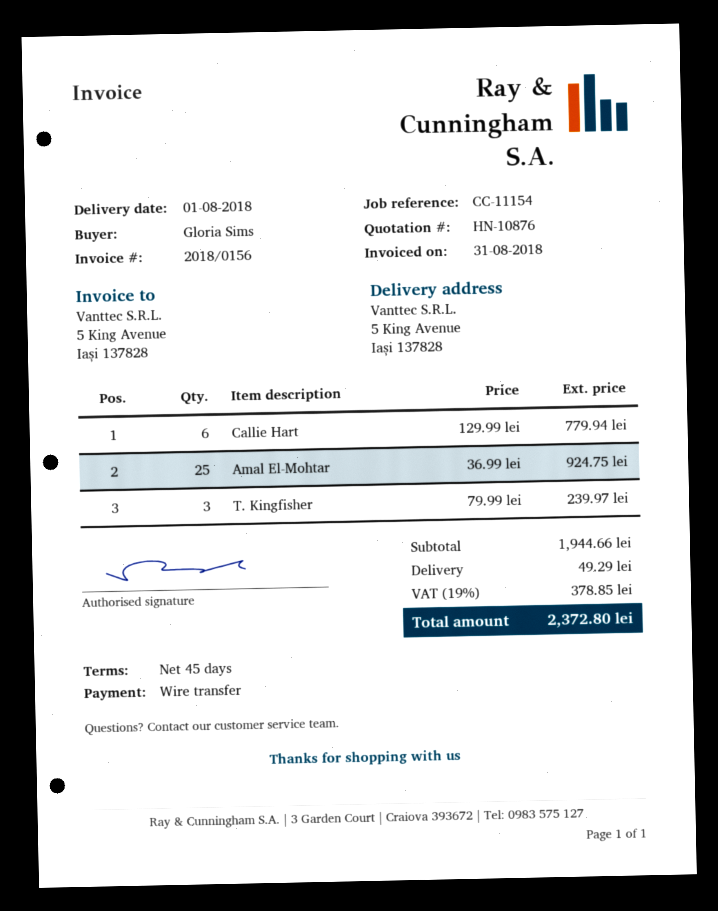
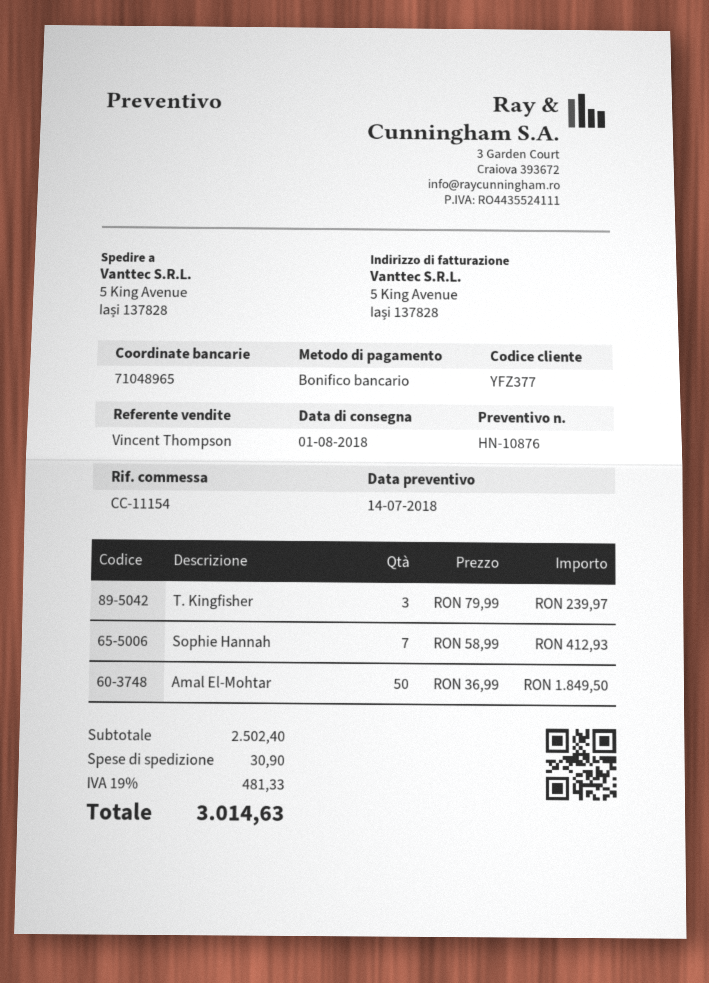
Callie Hart: 6 x 129.99 = 779.94 -> none
Amal El-Mohtar: 25 x 36.99 = 924.75 -> 50 x 36.99 = 1849.50
Sophie Hannah: none -> 7 x 58.99 = 412.93
subtotal: 1944.66 -> 2502.40
shipping: 49.29 -> 30.90
tax: 19% = 378.85 -> 19% = 481.33
total: 2372.80 -> 3014.63

